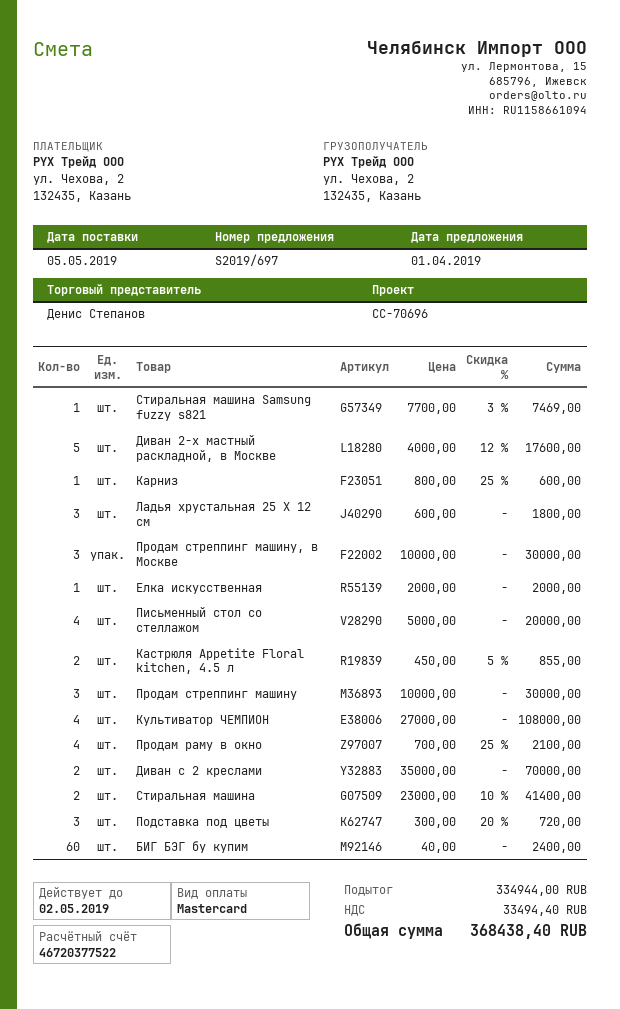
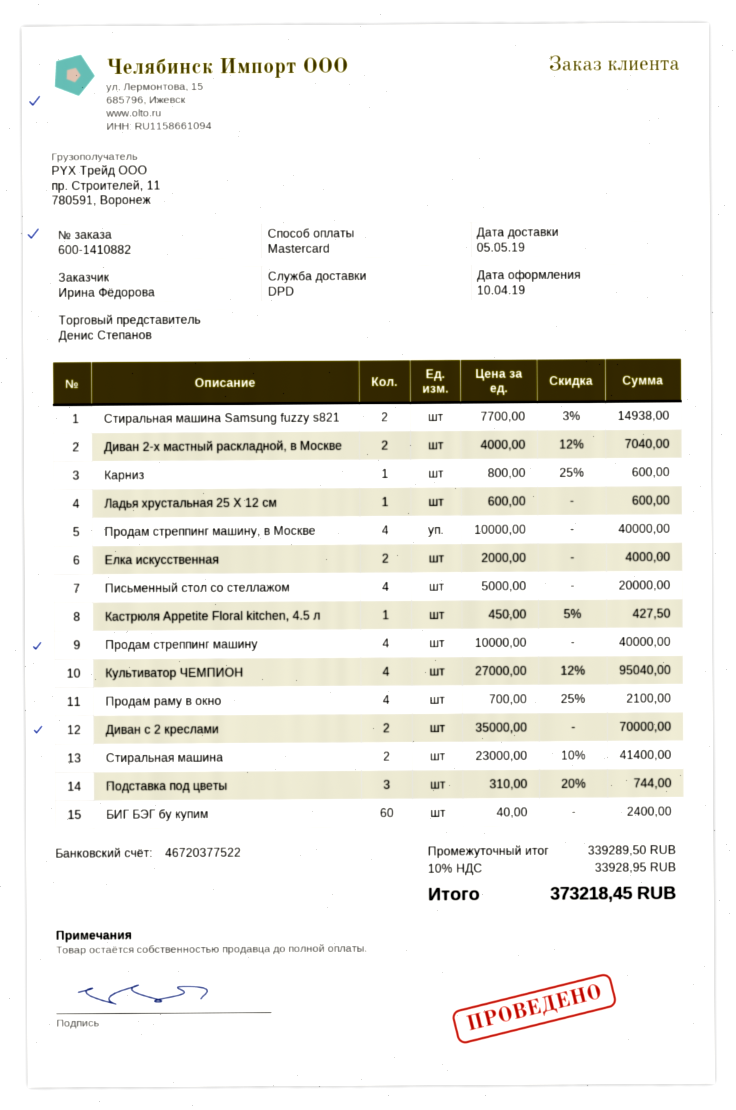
ship to: ул. Чехова, 2, 132435, Казань -> пр. Строителей, 11, 780591, Воронеж
Стиральная машина Samsung fuzzy s821: 1 x 7700.00 - 3% = 7469.00 -> 2 x 7700.00 - 3% = 14938.00
Диван 2-х мастный раскладной, в Москве: 5 x 4000.00 - 12% = 17600.00 -> 2 x 4000.00 - 12% = 7040.00
Ладья хрустальная 25 Х 12 см: 3 x 600.00 = 1800.00 -> 1 x 600.00 = 600.00
Продам стреппинг машину, в Москве: 3 x 10000.00 = 30000.00 -> 4 x 10000.00 = 40000.00
Елка искусственная: 1 x 2000.00 = 2000.00 -> 2 x 2000.00 = 4000.00
Кастрюля Appetite Floral kitchen, 4.5 л: 2 x 450.00 - 5% = 855.00 -> 1 x 450.00 - 5% = 427.50
Продам стреппинг машину: 3 x 10000.00 = 30000.00 -> 4 x 10000.00 = 40000.00
Культиватор ЧЕМПИОН: 4 x 27000.00 = 108000.00 -> 4 x 27000.00 - 12% = 95040.00
Подставка под цветы: 3 x 300.00 - 20% = 720.00 -> 3 x 310.00 - 20% = 744.00
subtotal: 334944.00 -> 339289.50
tax: 33494.40 -> 33928.95
total: 368438.40 -> 373218.45

